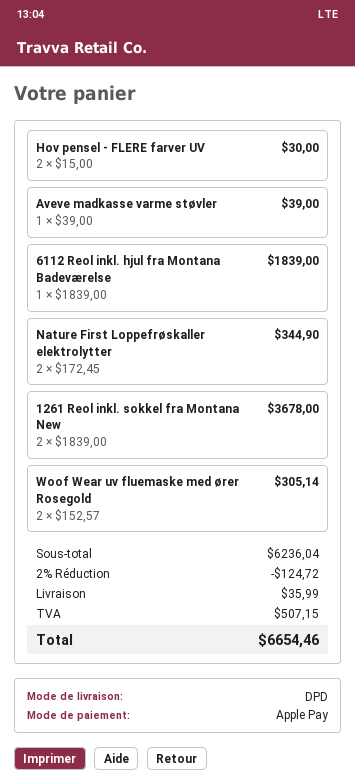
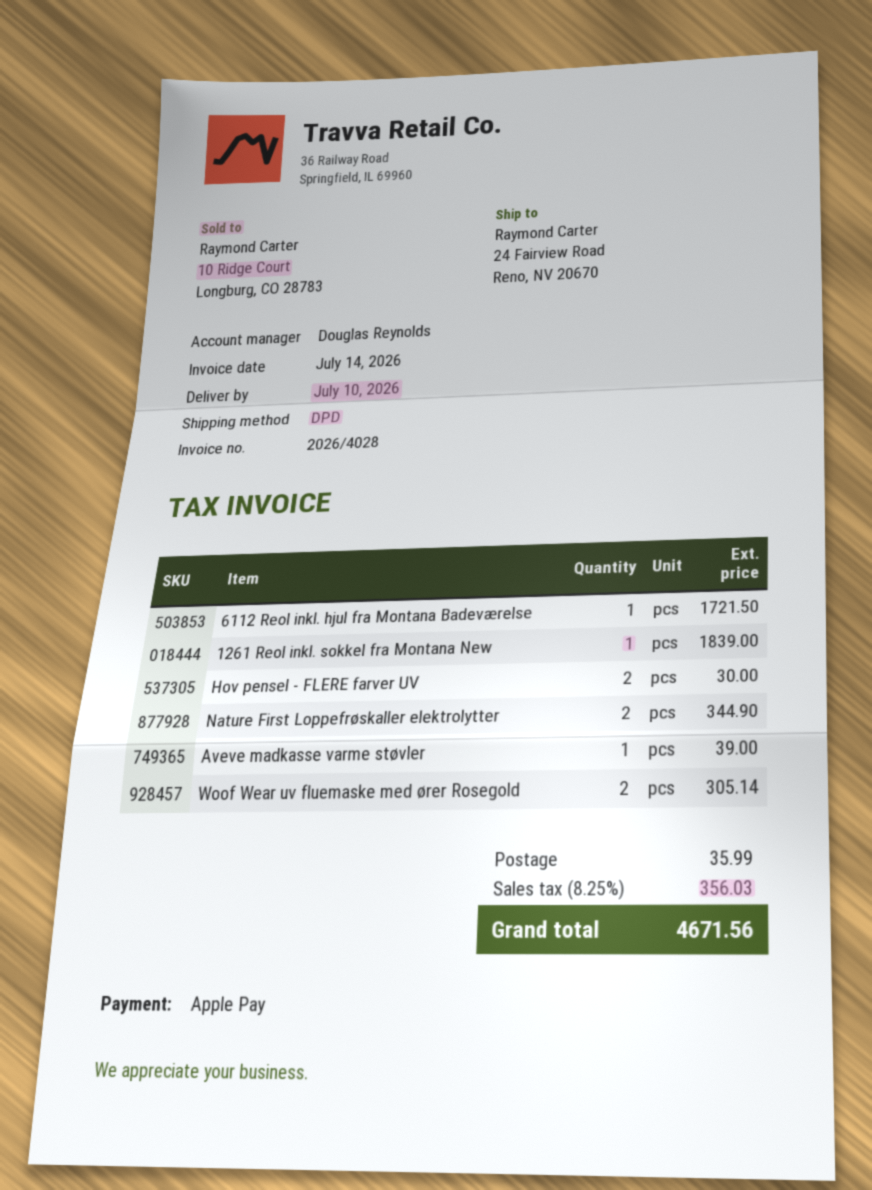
6112 Reol inkl. hjul fra Montana Badeværelse: 1 for 1839.00 -> 1 for 1721.50
1261 Reol inkl. sokkel fra Montana New: 2 for 3678.00 -> 1 for 1839.00
discount: 2% = 124.72 -> none
tax: 507.15 -> 356.03
total: 6654.46 -> 4671.56

